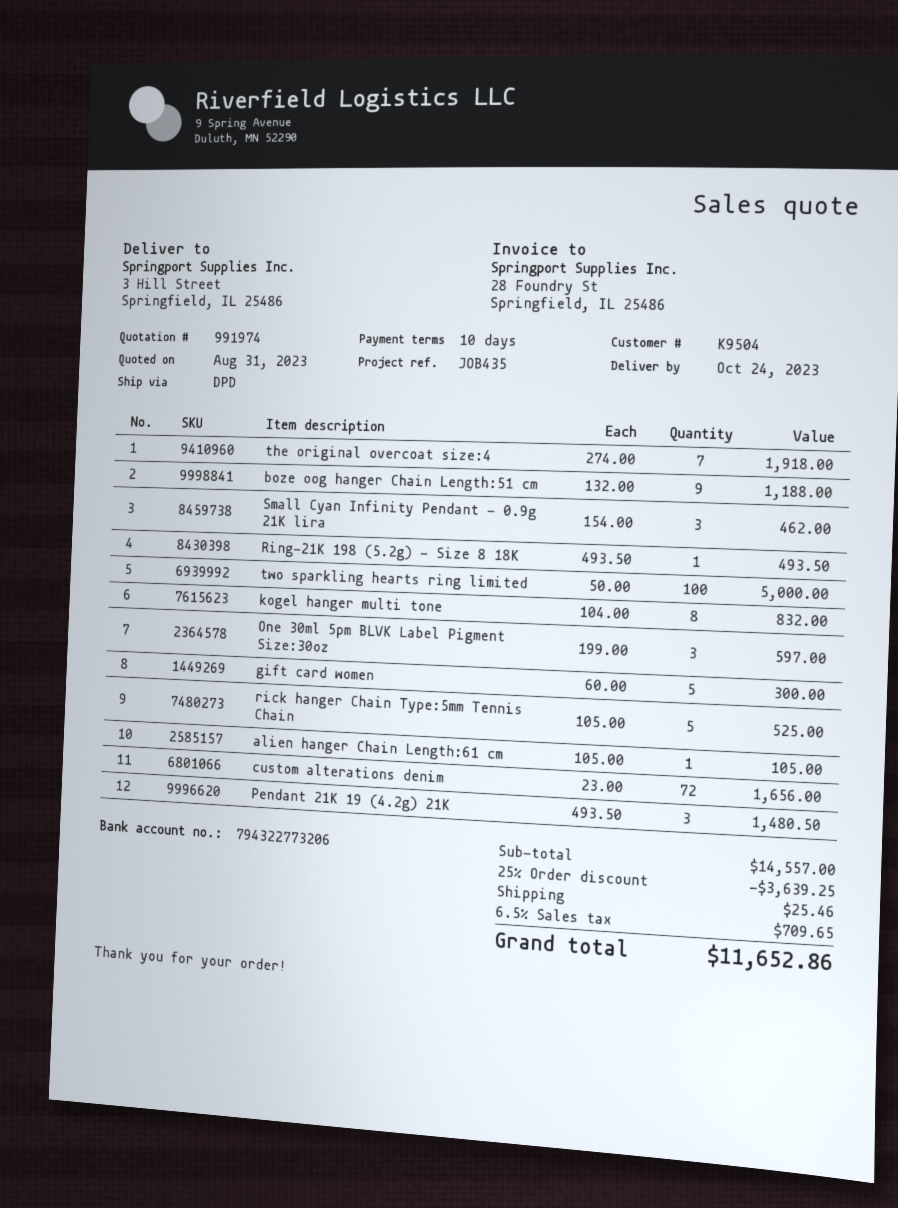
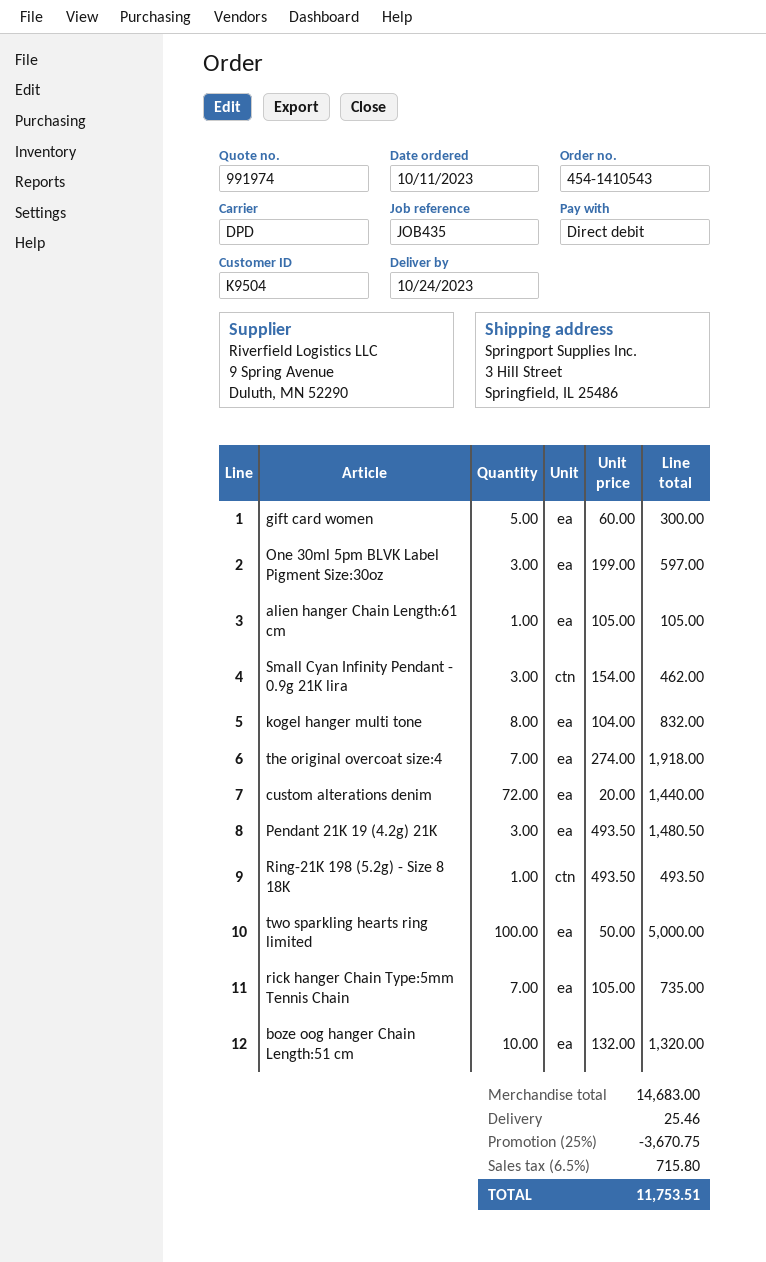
boze oog hanger Chain Length:51 cm: 9 x 132.00 = 1188.00 -> 10 x 132.00 = 1320.00
rick hanger Chain Type:5mm Tennis Chain: 5 x 105.00 = 525.00 -> 7 x 105.00 = 735.00
custom alterations denim: 72 x 23.00 = 1656.00 -> 72 x 20.00 = 1440.00
subtotal: 14557.00 -> 14683.00
discount: 25% = 3639.25 -> 25% = 3670.75
tax: 6.5% = 709.65 -> 6.5% = 715.80
total: 11652.86 -> 11753.51

